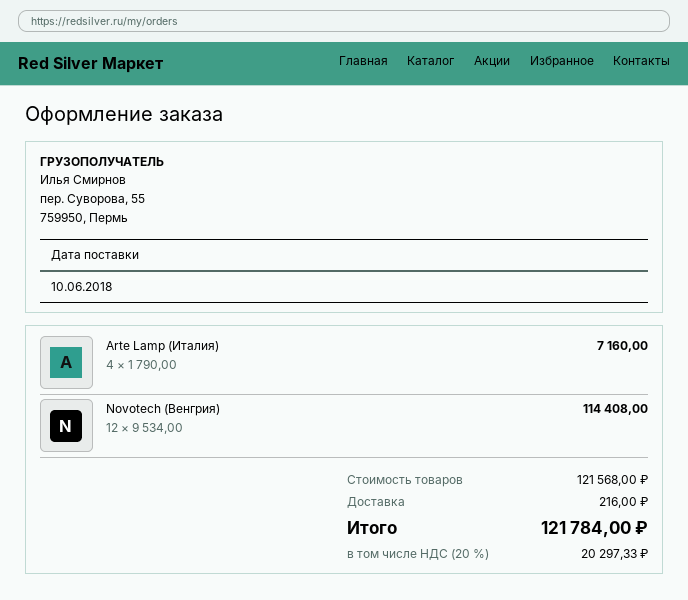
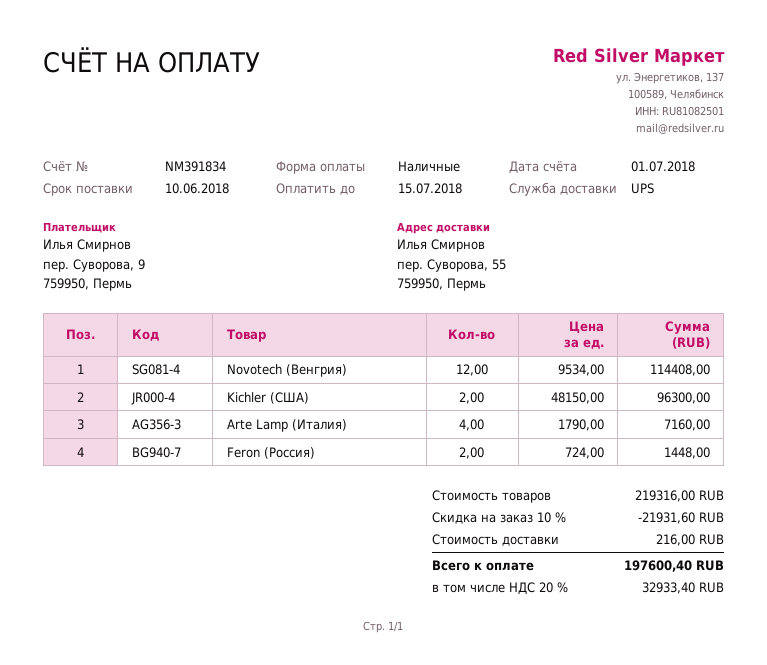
Kichler (США): none -> 2 x 48150.00 = 96300.00
Feron (Россия): none -> 2 x 724.00 = 1448.00
subtotal: 121568.00 -> 219316.00
discount: none -> 10% = 21931.60
tax: 20% = 20297.33 -> 20% = 32933.40
total: 121784.00 -> 197600.40

